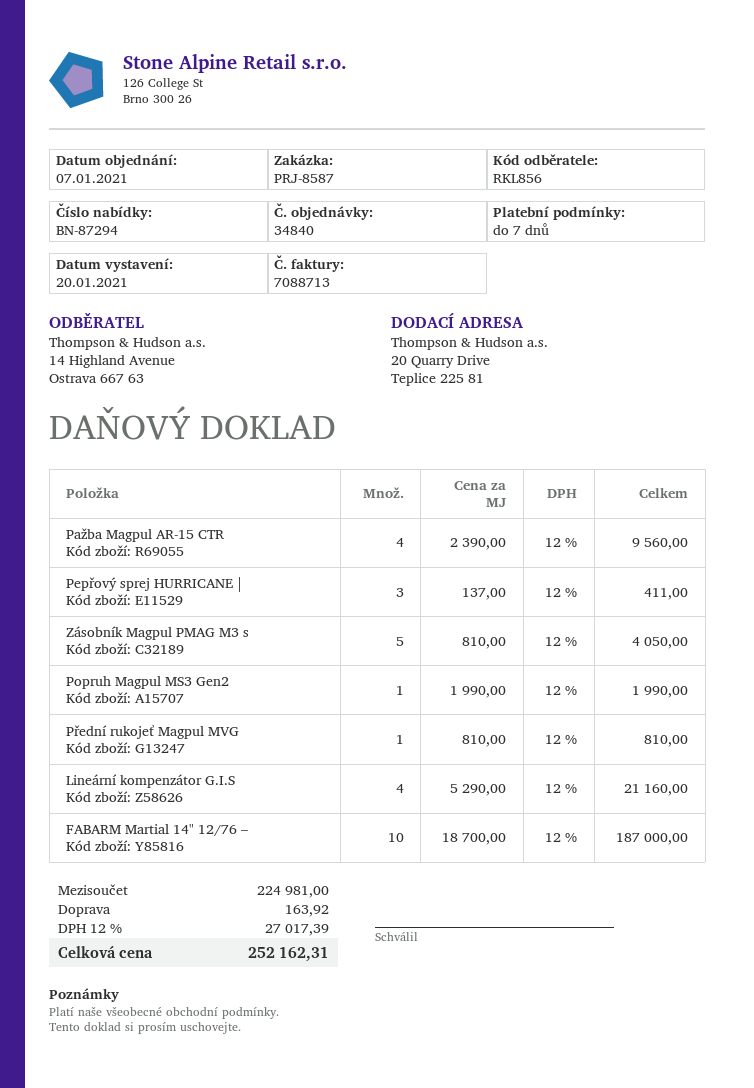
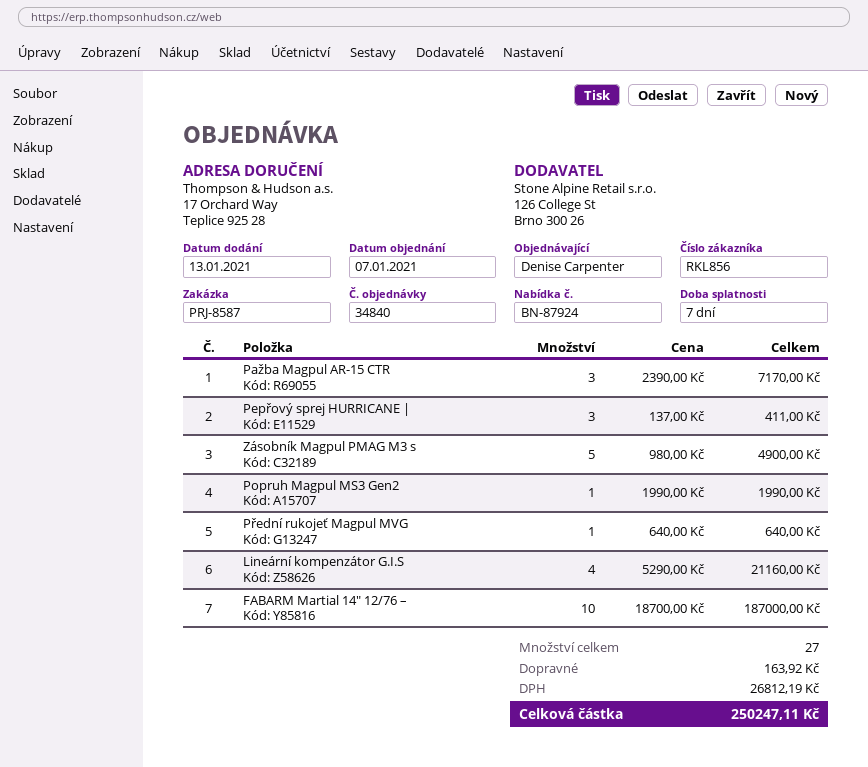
quote number: BN-87294 -> BN-87924
ship to: 20 Quarry Drive, Teplice 225 81 -> 17 Orchard Way, Teplice 925 28
Pažba Magpul AR-15 CTR: 4 x 2390.00 = 9560.00 -> 3 x 2390.00 = 7170.00
Zásobník Magpul PMAG M3 s: 5 x 810.00 = 4050.00 -> 5 x 980.00 = 4900.00
Přední rukojeť Magpul MVG: 1 x 810.00 = 810.00 -> 1 x 640.00 = 640.00
tax: 27017.39 -> 26812.19
total: 252162.31 -> 250247.11

